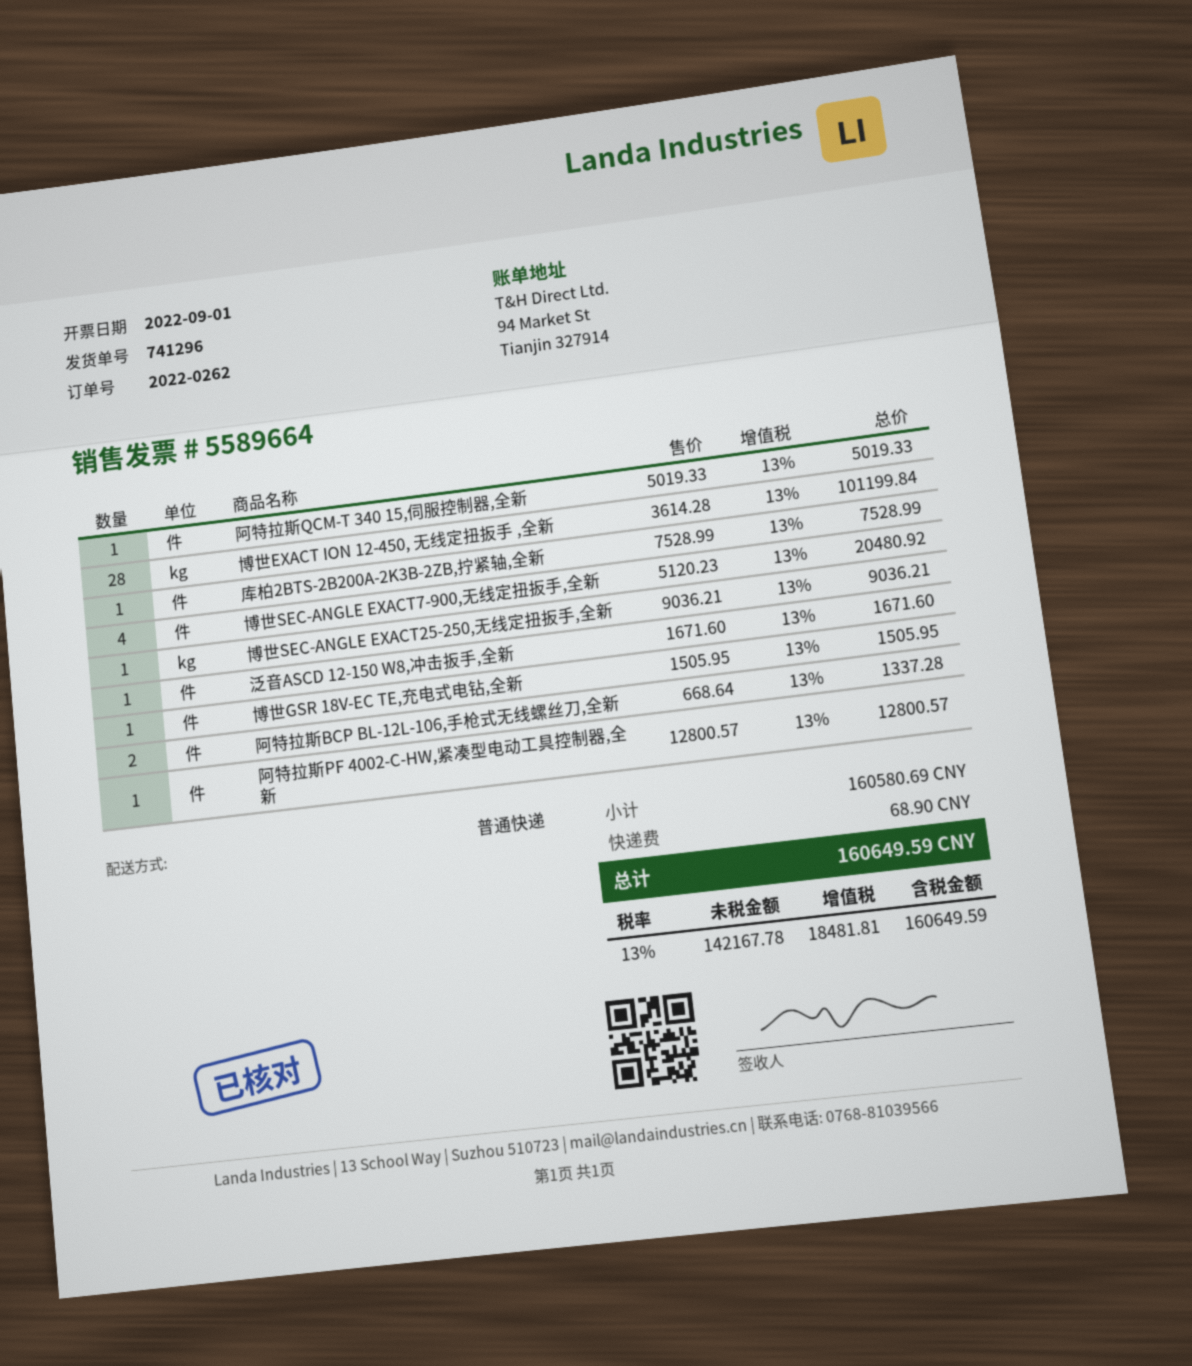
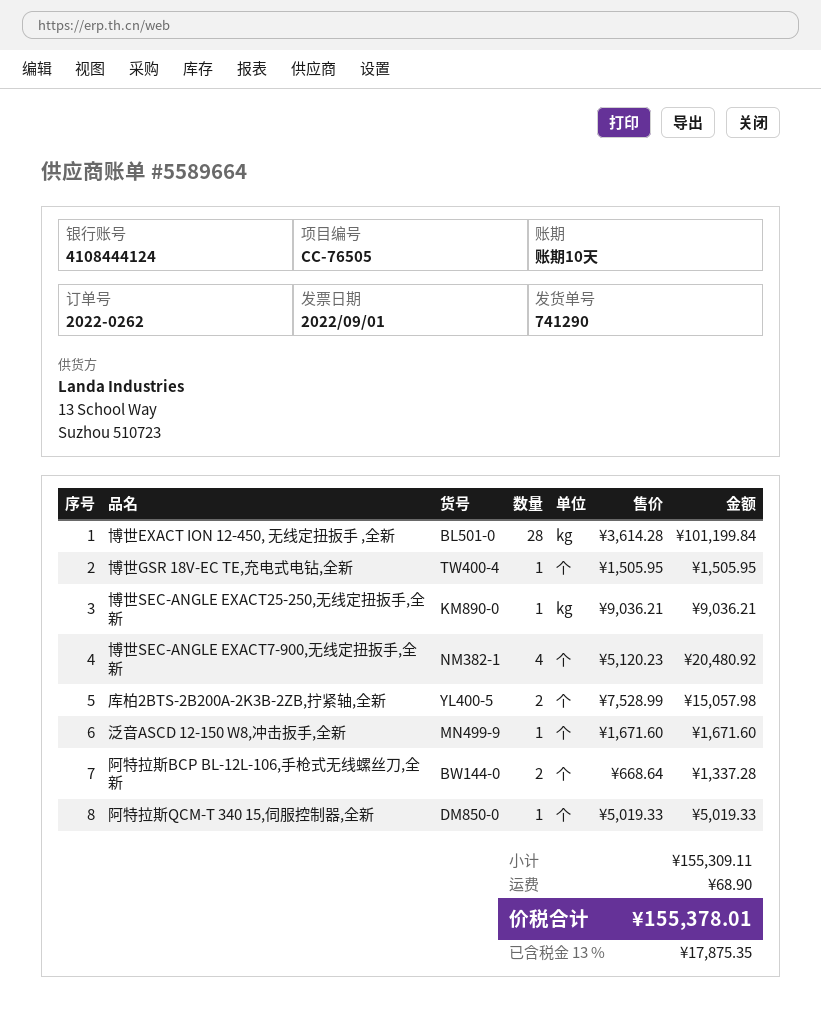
delivery note number: 741296 -> 741290
库柏2BTS-2B200A-2K3B-2ZB,拧紧轴,全新: 1 x 7528.99 = 7528.99 -> 2 x 7528.99 = 15057.98
阿特拉斯PF 4002-C-HW,紧凑型电动工具控制器,全新: 1 x 12800.57 = 12800.57 -> none
subtotal: 160580.69 -> 155309.11
tax: 13% = 18481.81 -> 13% = 17875.35
total: 160649.59 -> 155378.01

